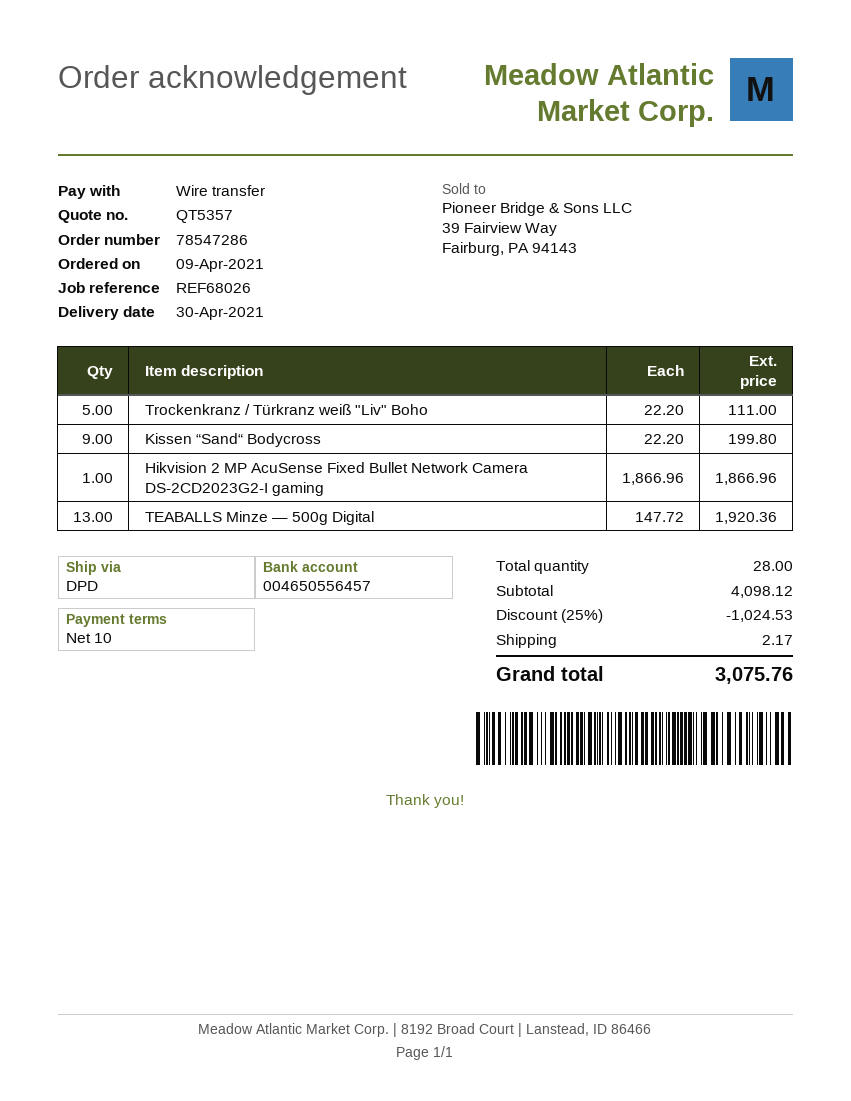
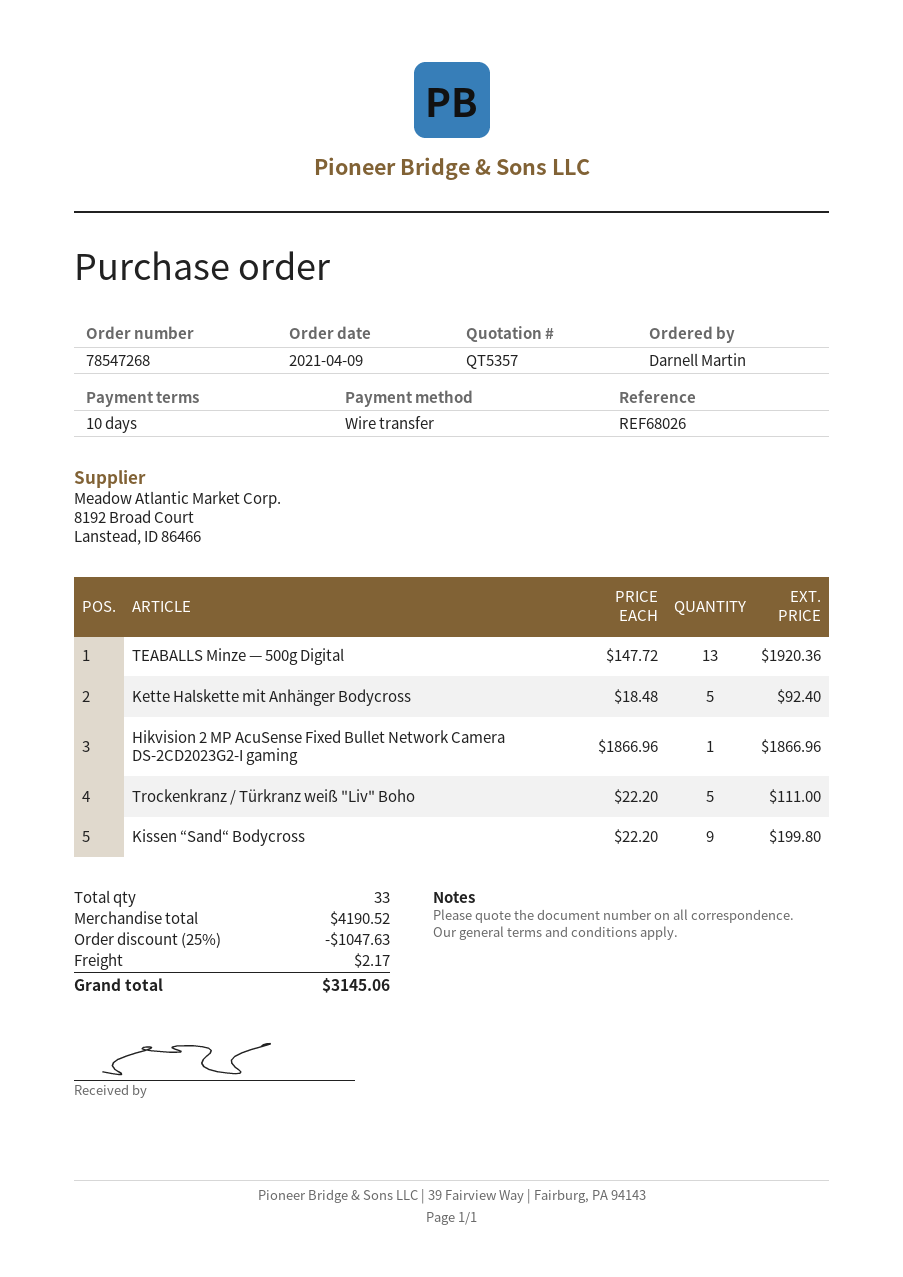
order number: 78547286 -> 78547268
Kette Halskette mit Anhänger Bodycross: none -> 5 x 18.48 = 92.40
total quantity: 28 -> 33
subtotal: 4098.12 -> 4190.52
discount: 25% = 1024.53 -> 25% = 1047.63
total: 3075.76 -> 3145.06

